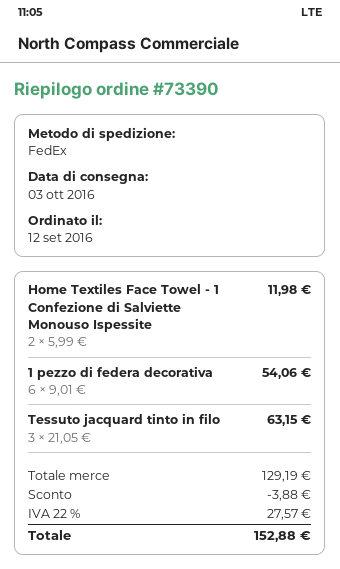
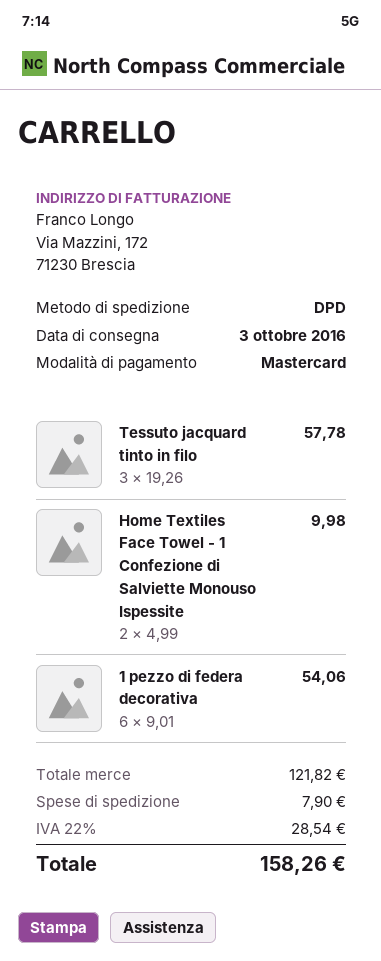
shipping method: FedEx -> DPD
Home Textiles Face Towel - 1 Confezione di Salviette Monouso Ispessite: 2 x 5.99 = 11.98 -> 2 x 4.99 = 9.98
Tessuto jacquard tinto in filo: 3 x 21.05 = 63.15 -> 3 x 19.26 = 57.78
subtotal: 129.19 -> 121.82
discount: 3.88 -> none
shipping: none -> 7.90
tax: 22% = 27.57 -> 22% = 28.54
total: 152.88 -> 158.26

